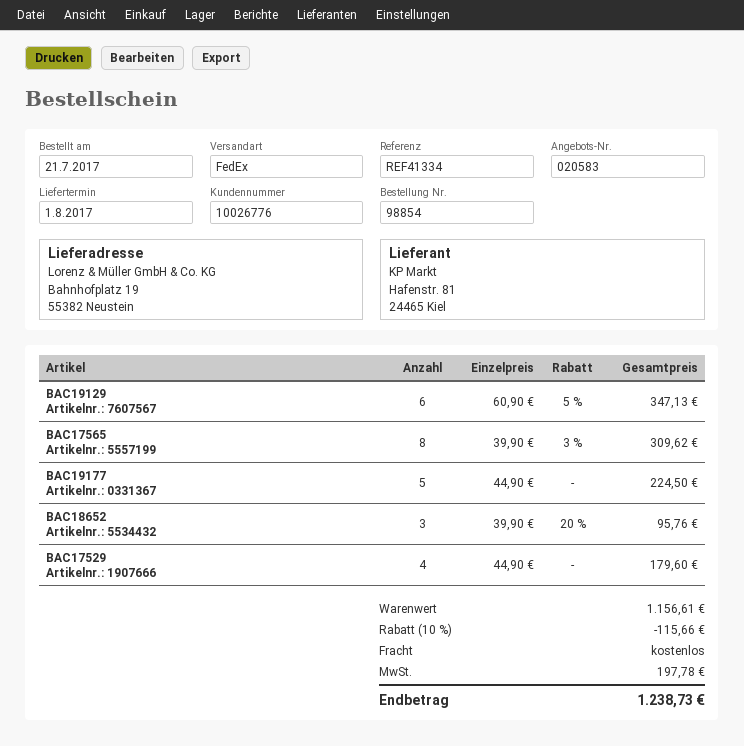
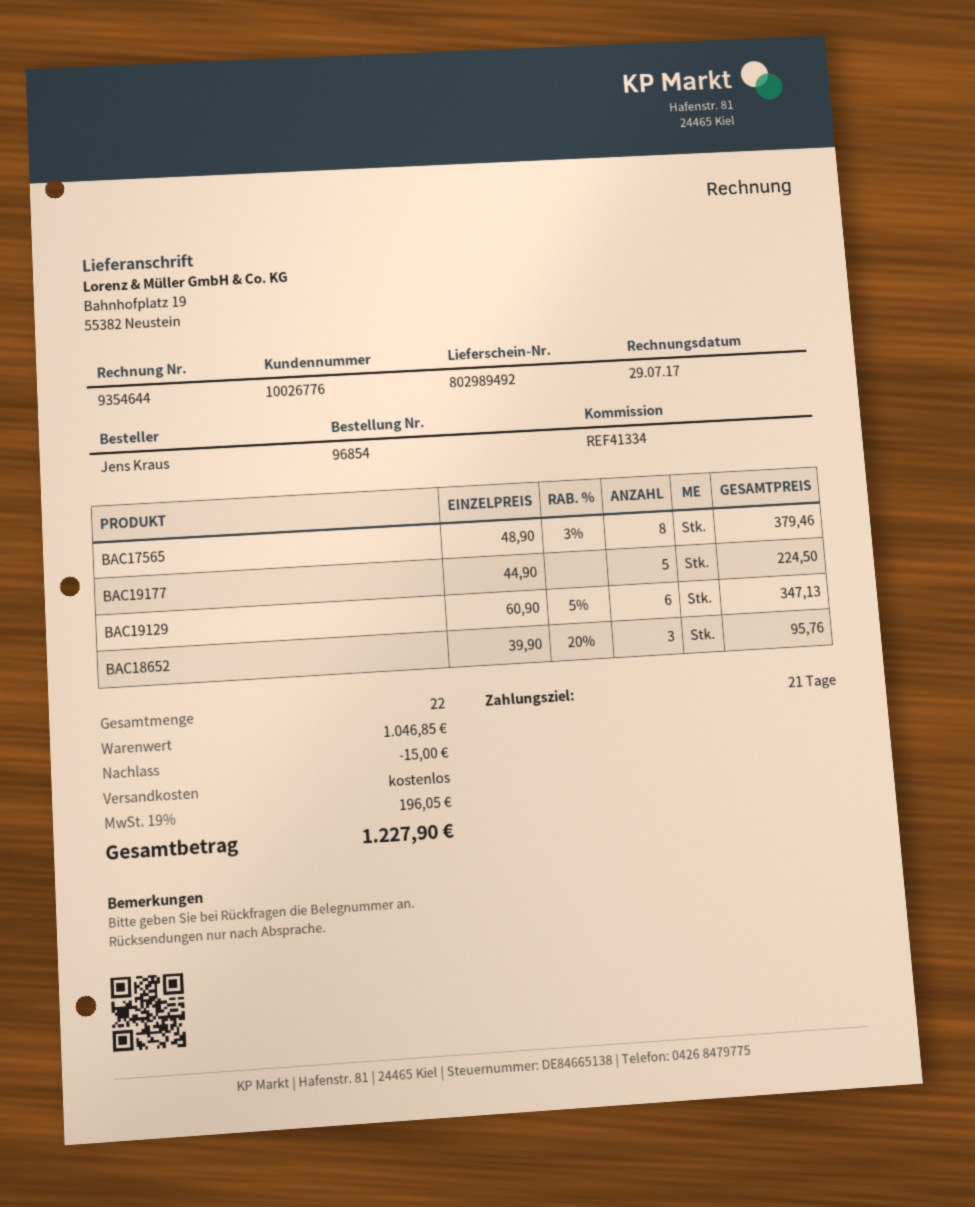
order number: 98854 -> 96854
BAC17565: 8 x 39.90 - 3% = 309.62 -> 8 x 48.90 - 3% = 379.46
BAC17529: 4 x 44.90 = 179.60 -> none
subtotal: 1156.61 -> 1046.85
discount: 115.66 -> 15.00
tax: 197.78 -> 196.05
total: 1238.73 -> 1227.90

